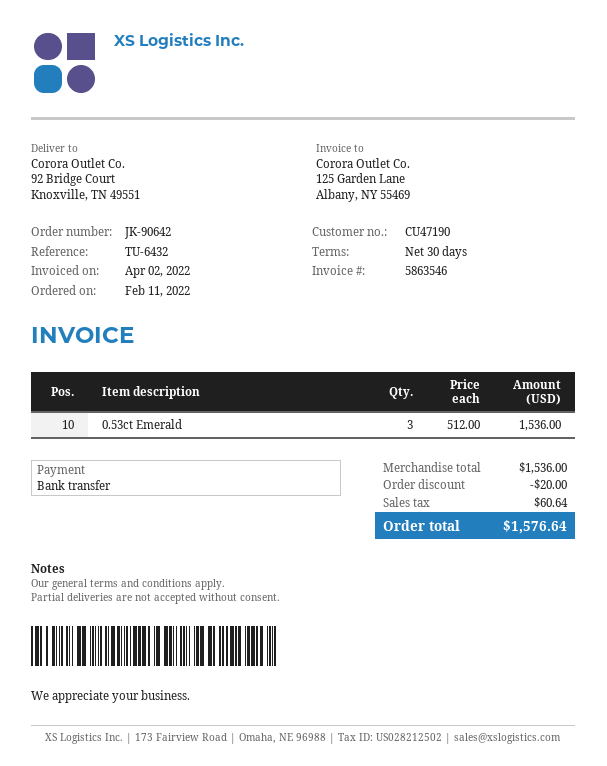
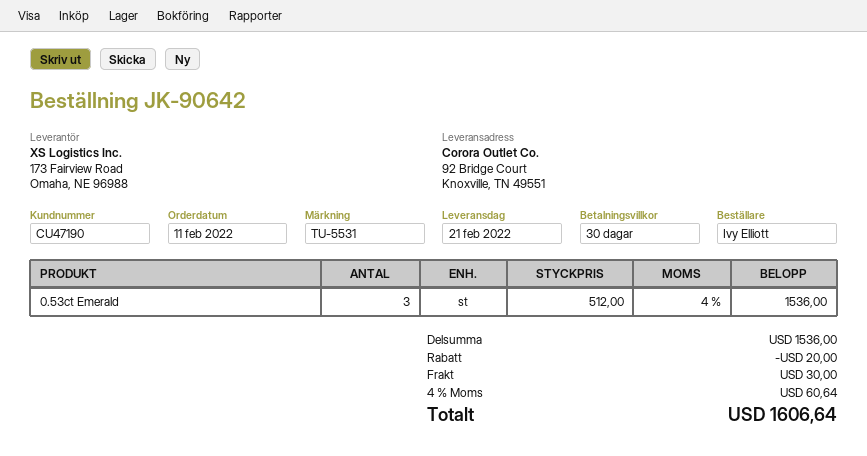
reference: TU-6432 -> TU-5531
shipping: none -> 30.00
total: 1576.64 -> 1606.64

